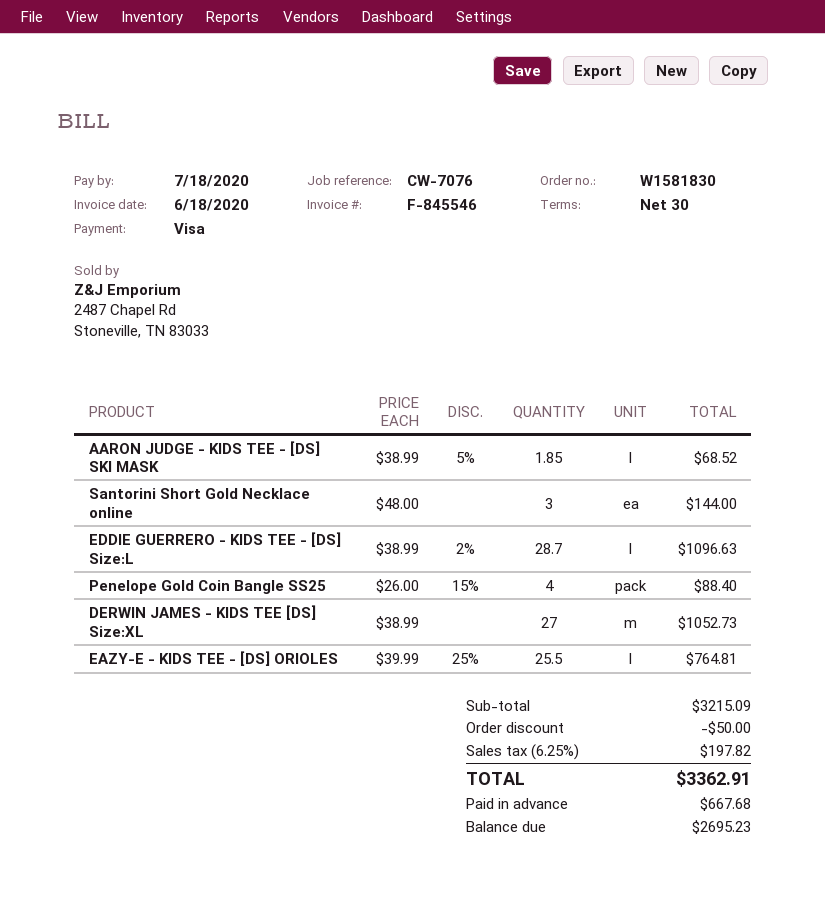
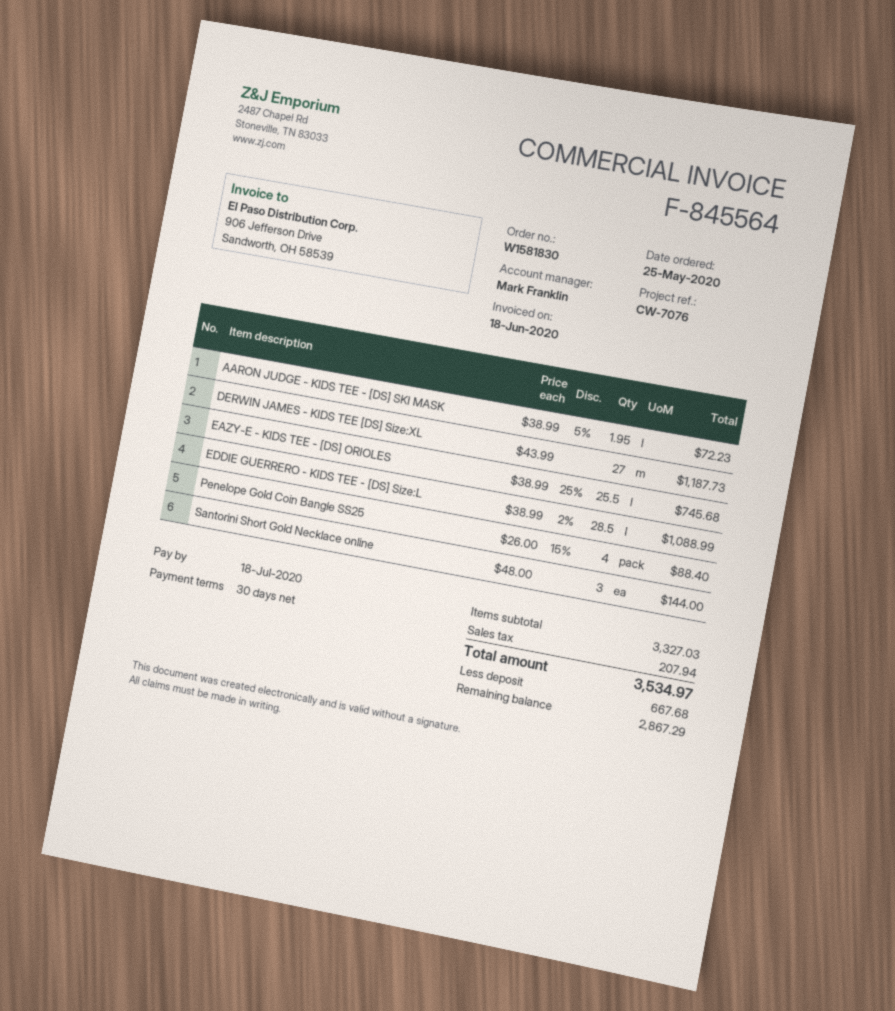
invoice number: F-845546 -> F-845564
AARON JUDGE - KIDS TEE - [DS] SKI MASK: 1.85 x 38.99 - 5% = 68.52 -> 1.95 x 38.99 - 5% = 72.23
EDDIE GUERRERO - KIDS TEE - [DS] Size:L: 28.7 x 38.99 - 2% = 1096.63 -> 28.5 x 38.99 - 2% = 1088.99
DERWIN JAMES - KIDS TEE [DS] Size:XL: 27 x 38.99 = 1052.73 -> 27 x 43.99 = 1187.73
EAZY-E - KIDS TEE - [DS] ORIOLES: 25.5 x 39.99 - 25% = 764.81 -> 25.5 x 38.99 - 25% = 745.68
subtotal: 3215.09 -> 3327.03
discount: 50.00 -> none
tax: 197.82 -> 207.94
total: 3362.91 -> 3534.97
balance: 2695.23 -> 2867.29

